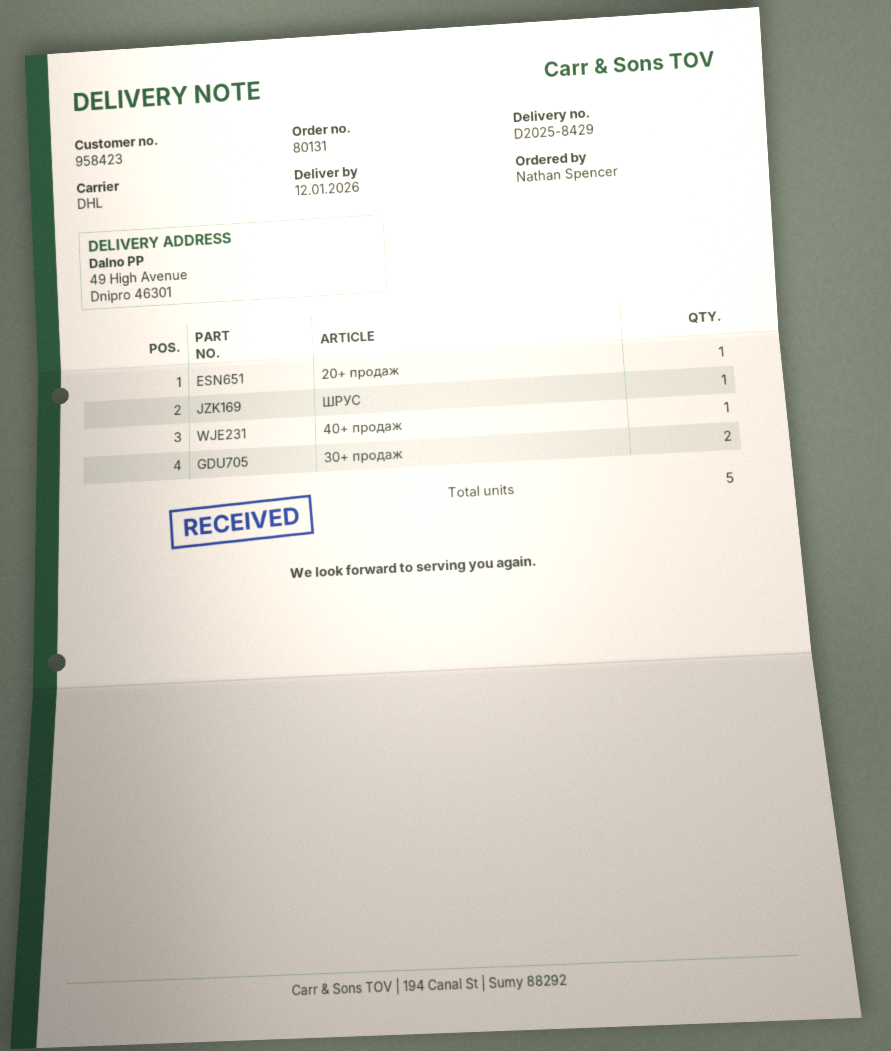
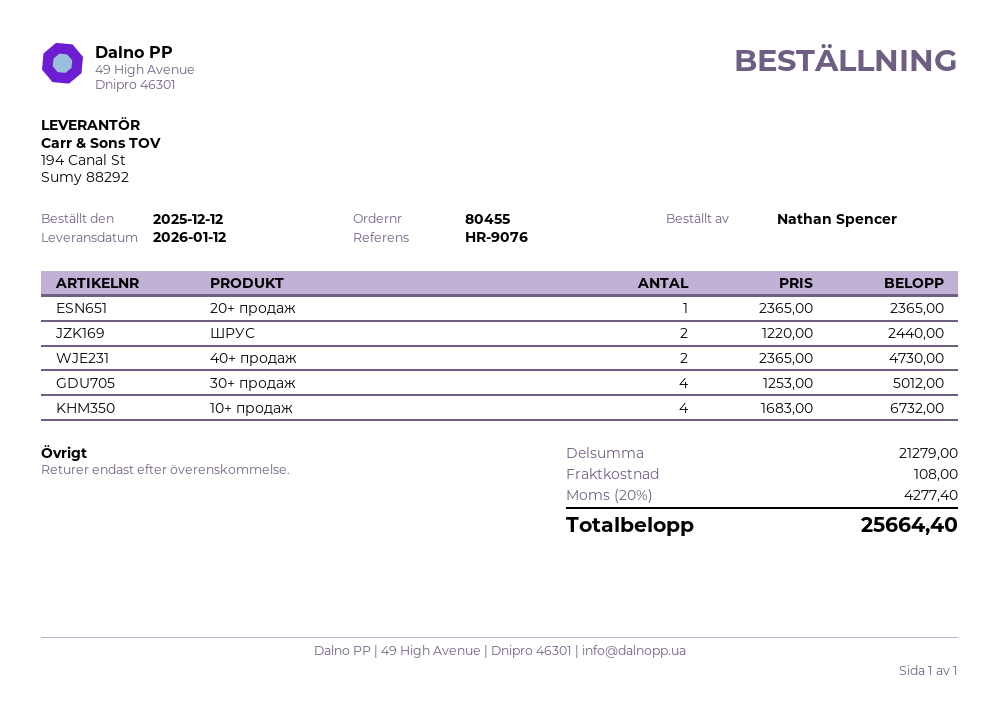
order number: 80131 -> 80455
ШРУС: 1 -> 2
40+ продаж: 1 -> 2
30+ продаж: 2 -> 4
10+ продаж: none -> 4

